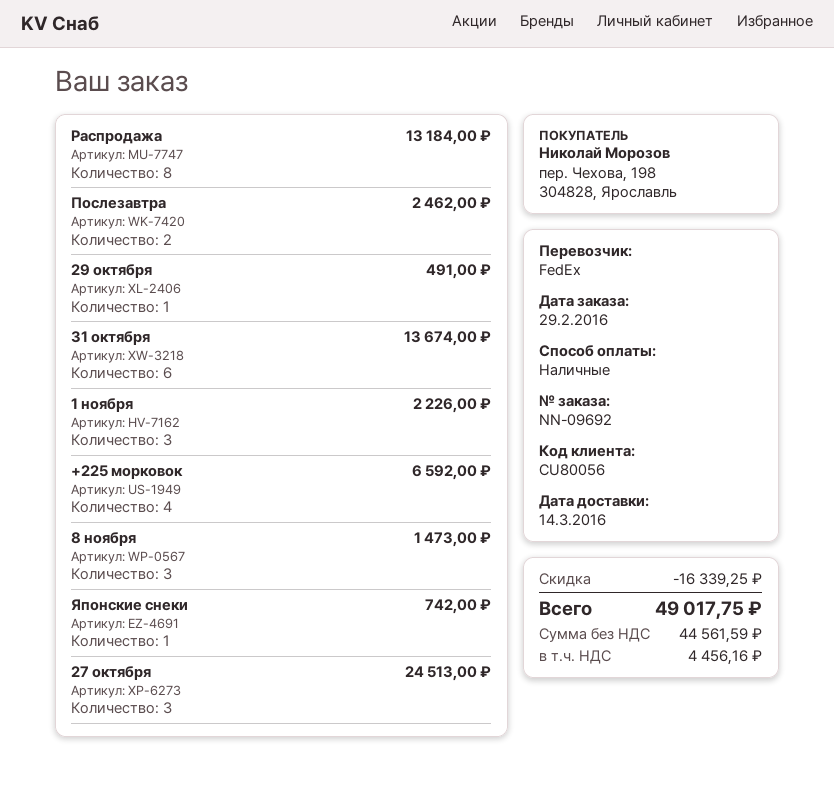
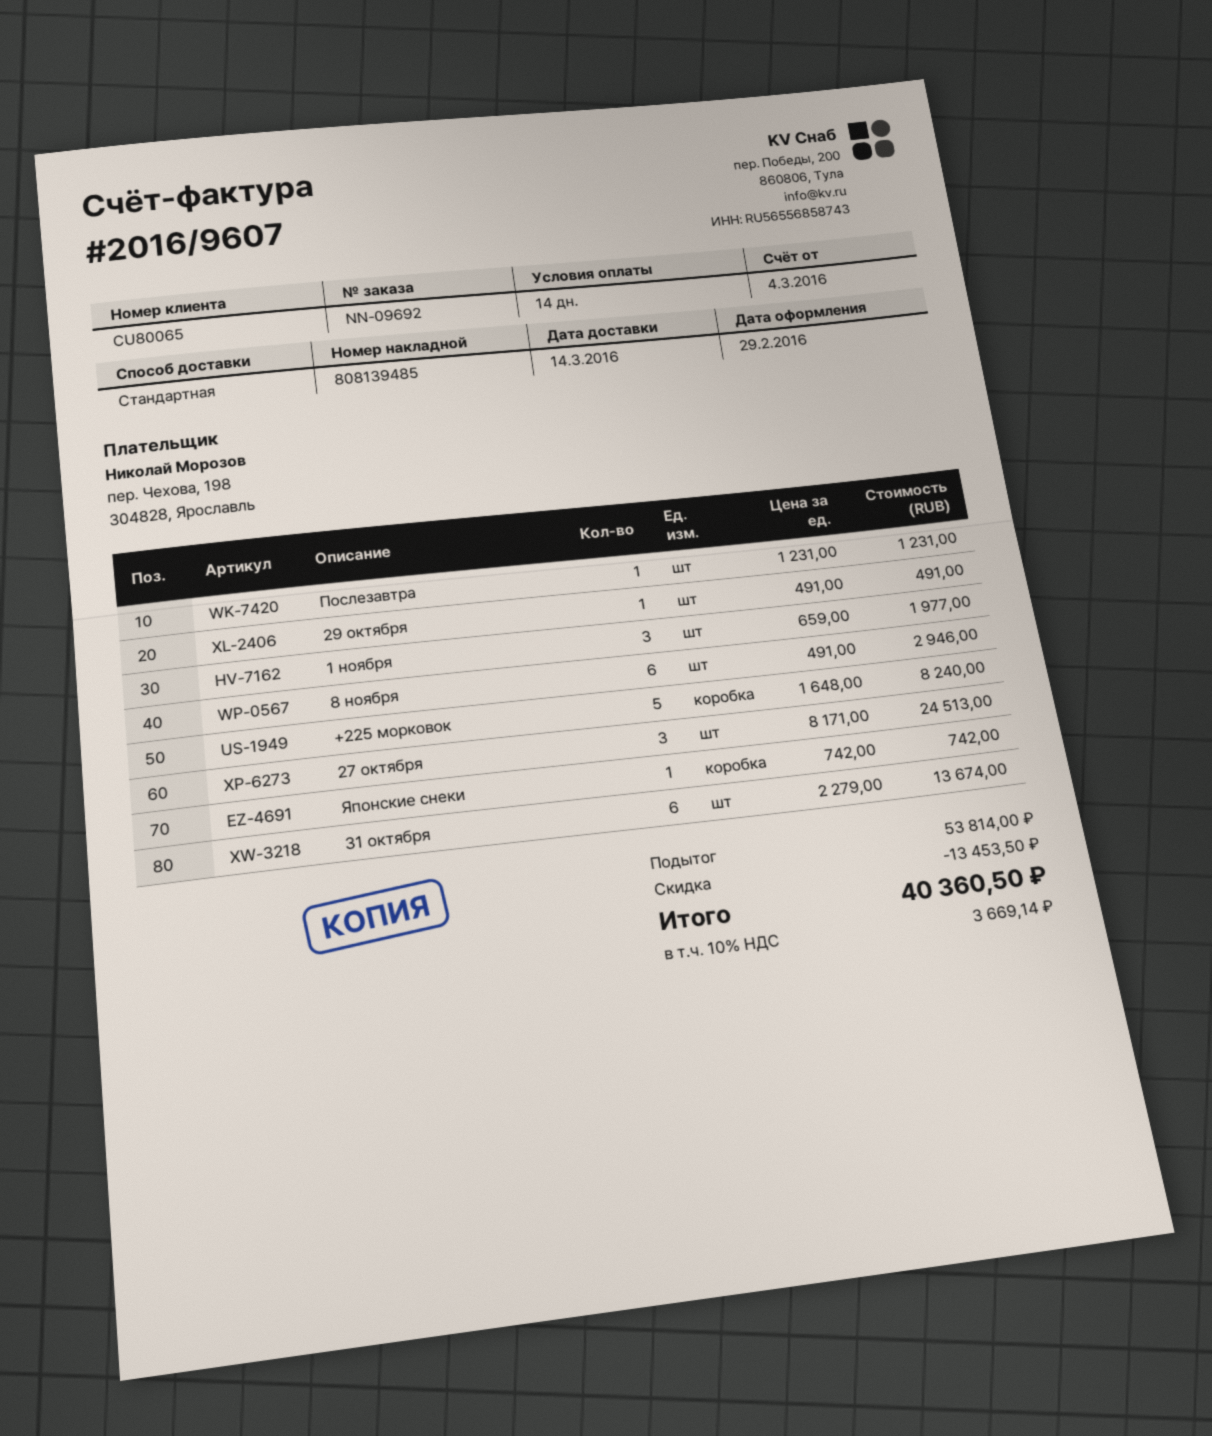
customer number: CU80056 -> CU80065
shipping method: FedEx -> standard
Распродажа: 8 for 13184.00 -> none
Послезавтра: 2 for 2462.00 -> 1 for 1231.00
1 ноября: 3 for 2226.00 -> 3 for 1977.00
+225 морковок: 4 for 6592.00 -> 5 for 8240.00
8 ноября: 3 for 1473.00 -> 6 for 2946.00
discount: 16339.25 -> 13453.50
tax: 4456.16 -> 3669.14
total: 49017.75 -> 40360.50

